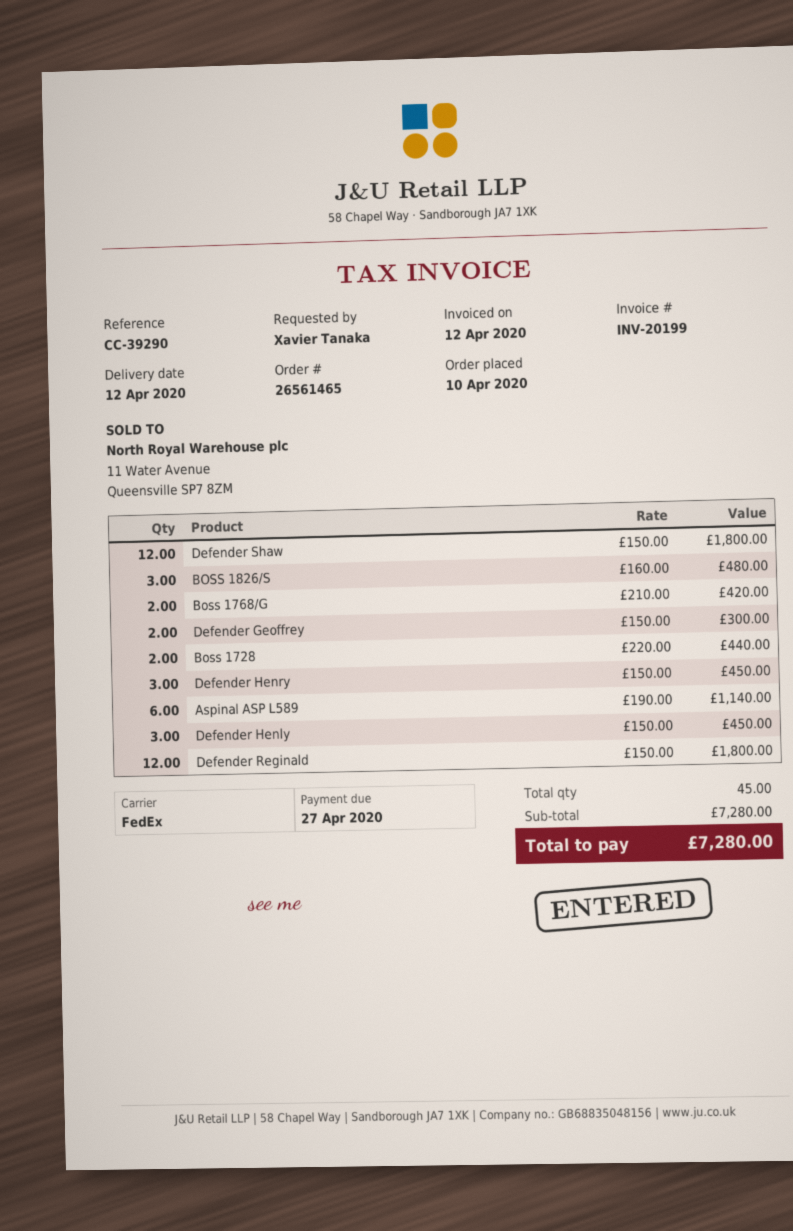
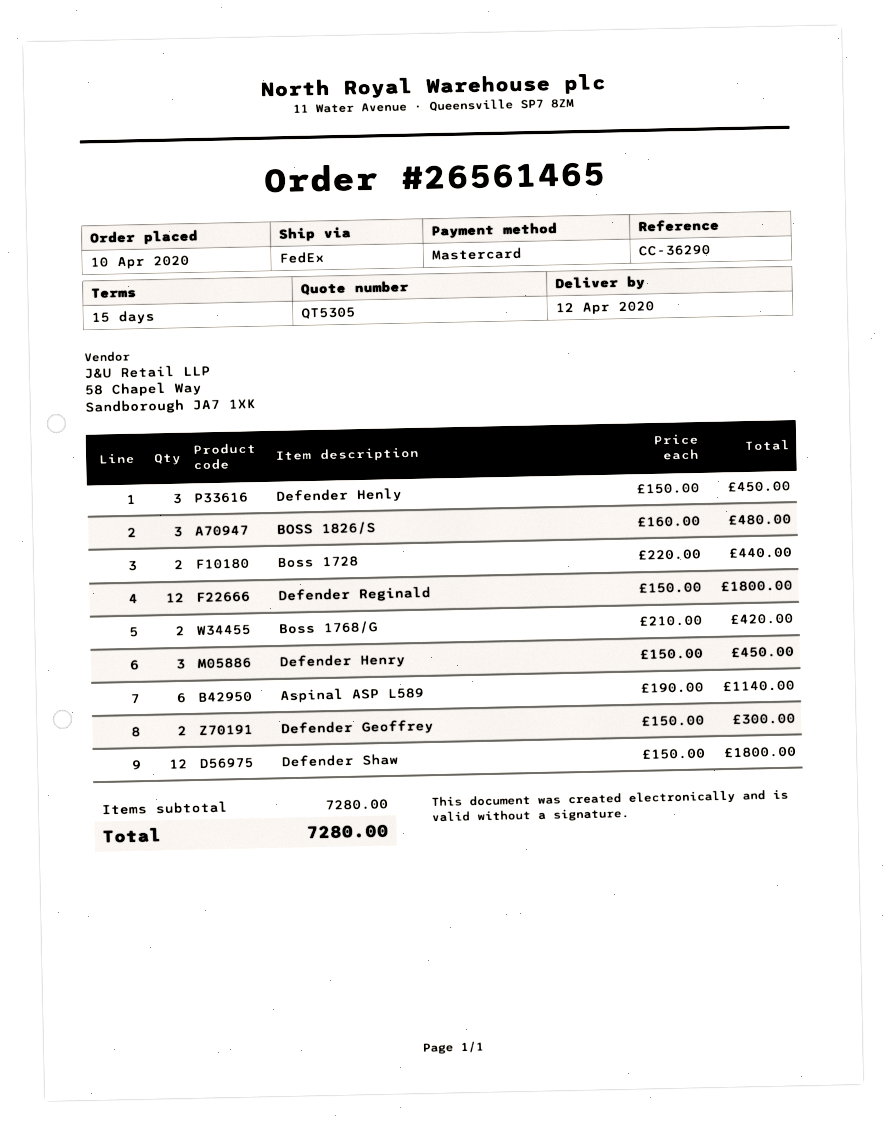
reference: CC-39290 -> CC-36290

